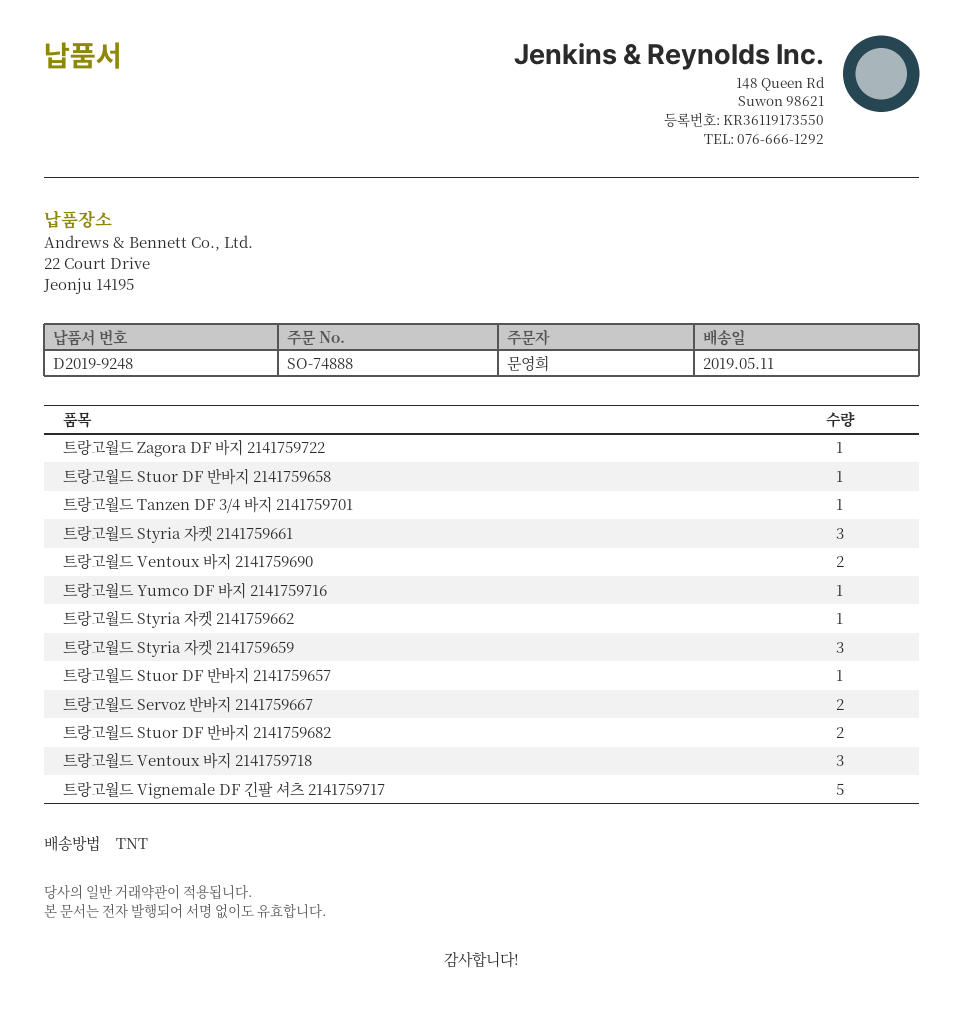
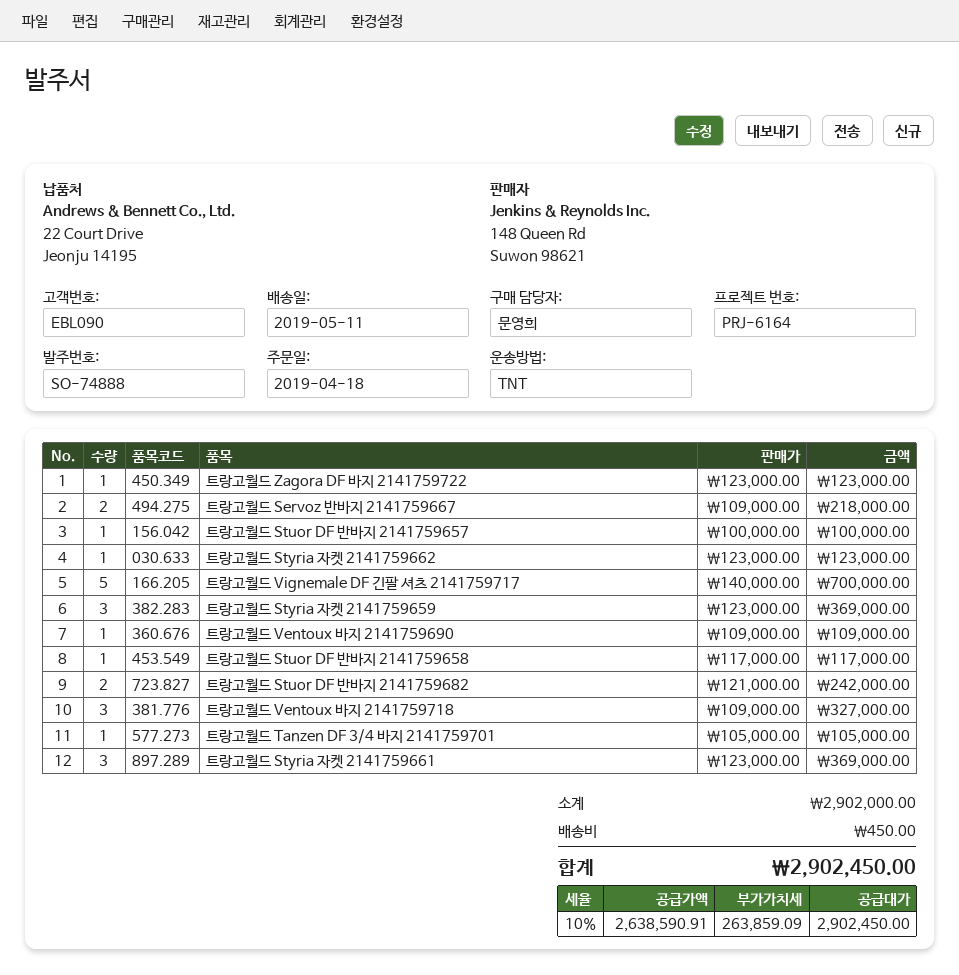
트랑고월드 Ventoux 바지 2141759690: 2 -> 1
트랑고월드 Yumco DF 바지 2141759716: 1 -> none

